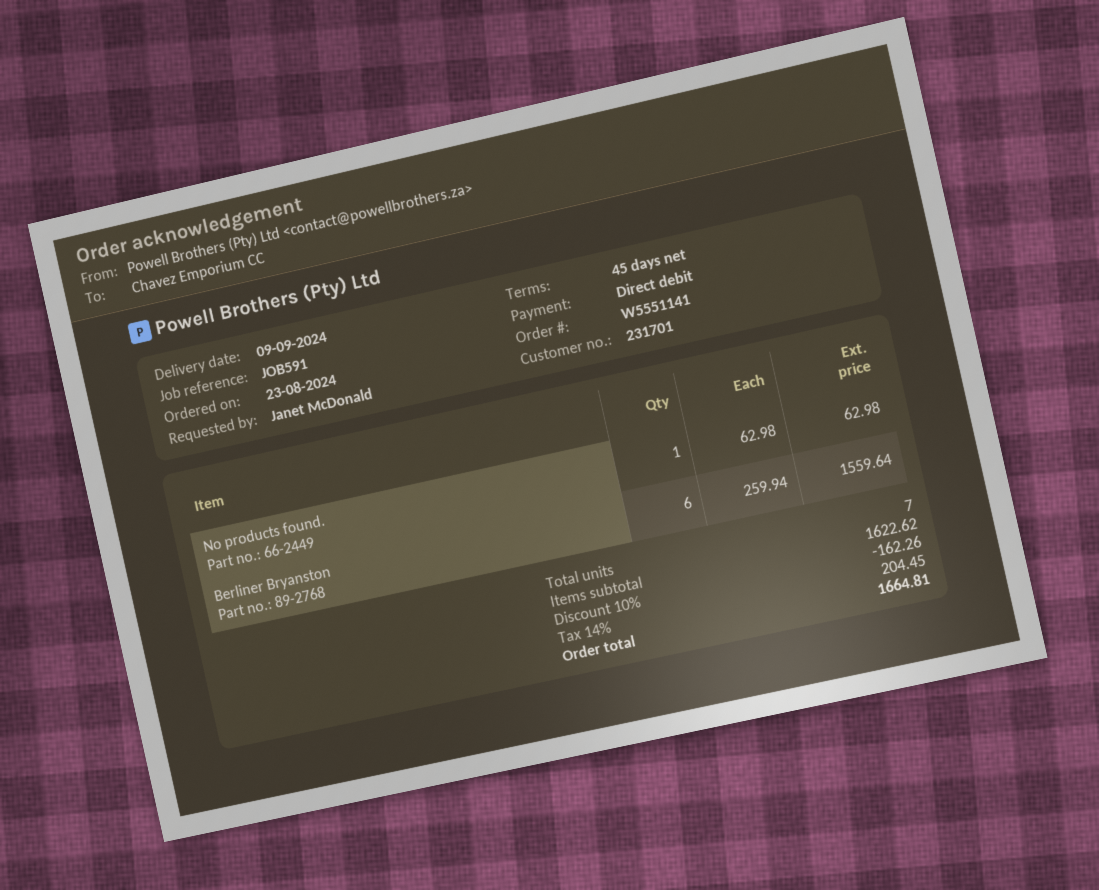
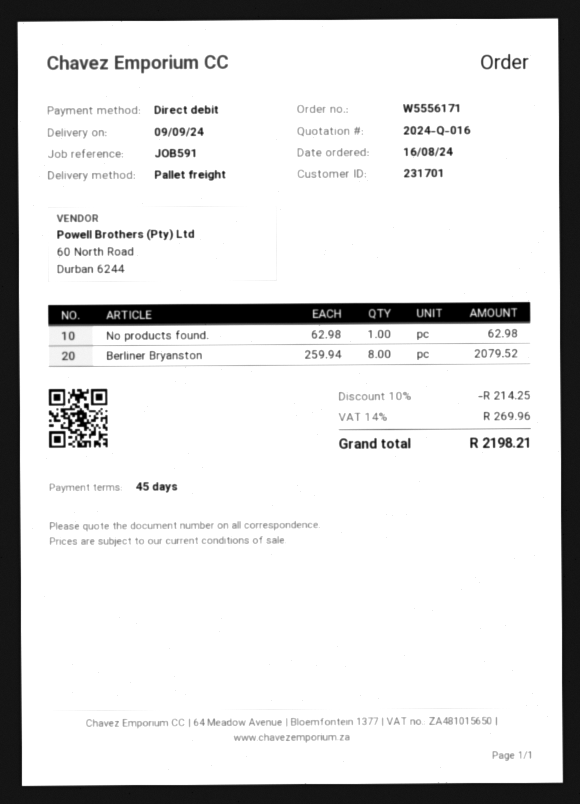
order number: W5551141 -> W5556171
order date: 2024-08-23 -> 2024-08-16
Berliner Bryanston: 6 x 259.94 = 1559.64 -> 8 x 259.94 = 2079.52
discount: 10% = 162.26 -> 10% = 214.25
tax: 14% = 204.45 -> 14% = 269.96
total: 1664.81 -> 2198.21

